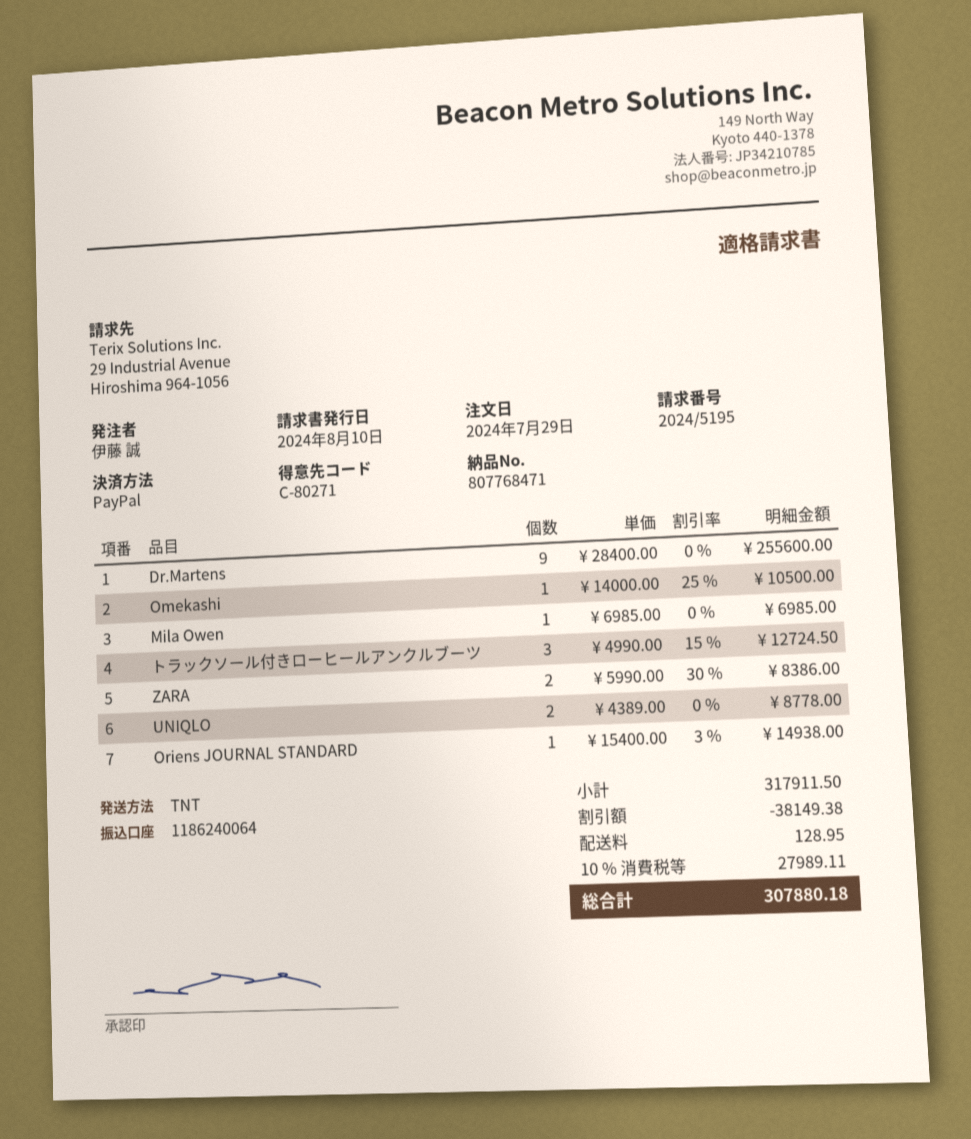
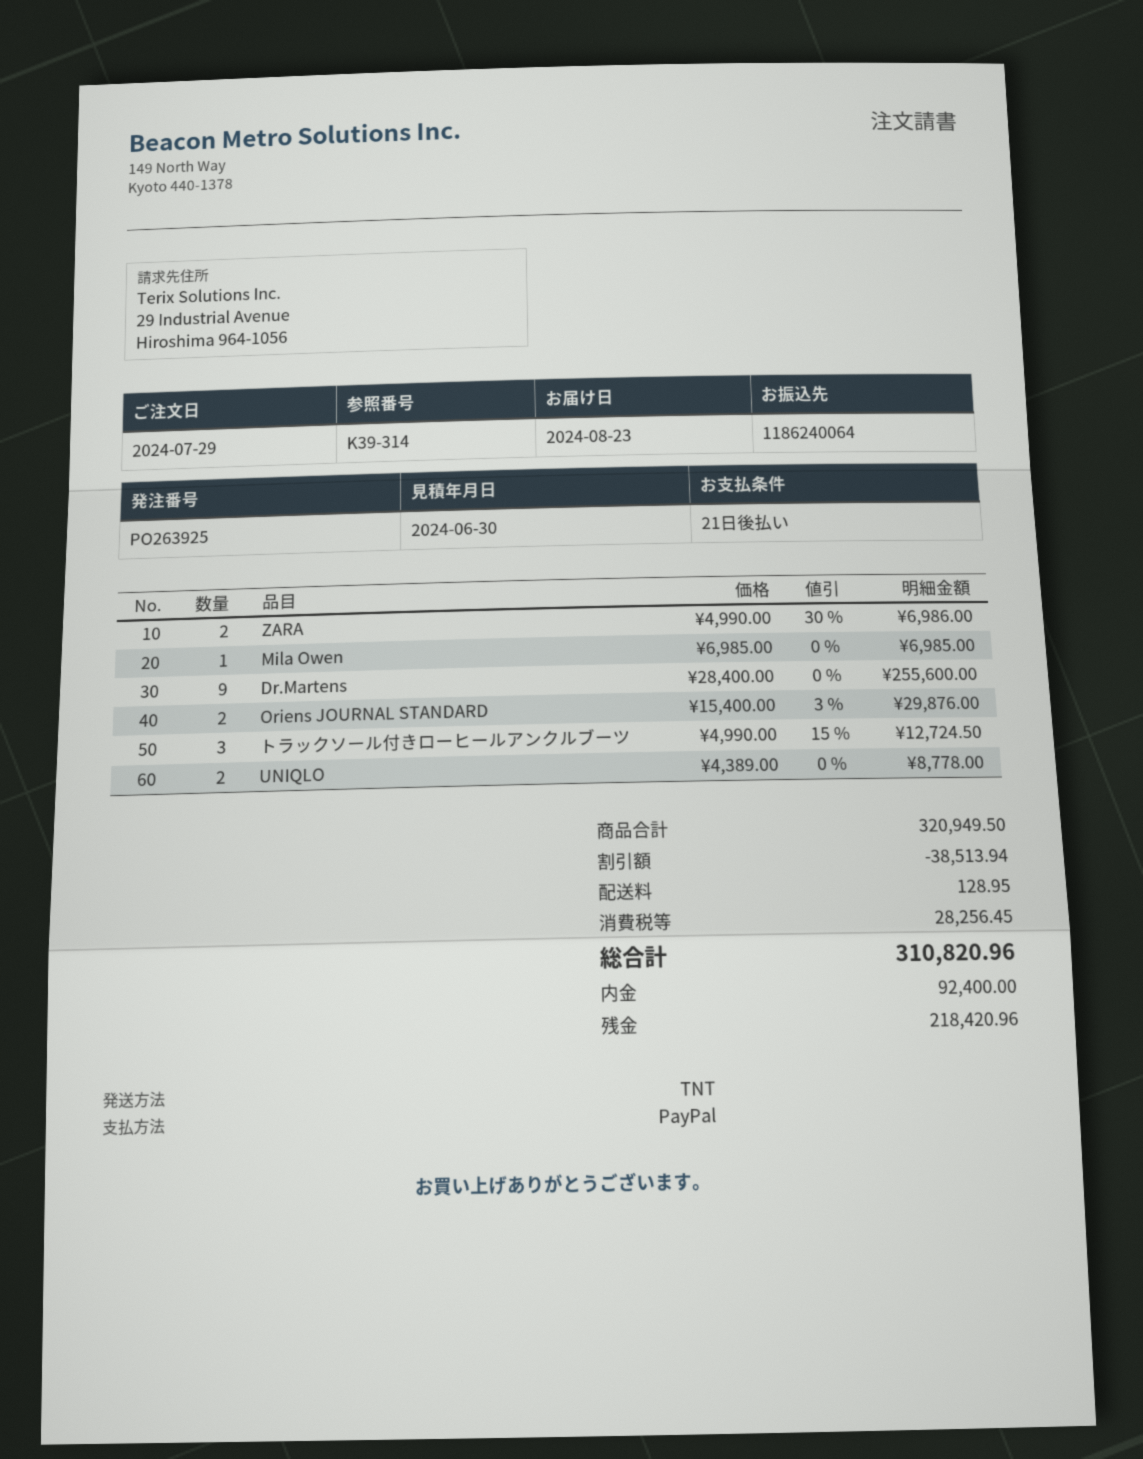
Omekashi: 1 x 14000.00 - 25% = 10500.00 -> none
ZARA: 2 x 5990.00 - 30% = 8386.00 -> 2 x 4990.00 - 30% = 6986.00
Oriens JOURNAL STANDARD: 1 x 15400.00 - 3% = 14938.00 -> 2 x 15400.00 - 3% = 29876.00
subtotal: 317911.50 -> 320949.50
discount: 38149.38 -> 38513.94
tax: 27989.11 -> 28256.45
total: 307880.18 -> 310820.96

